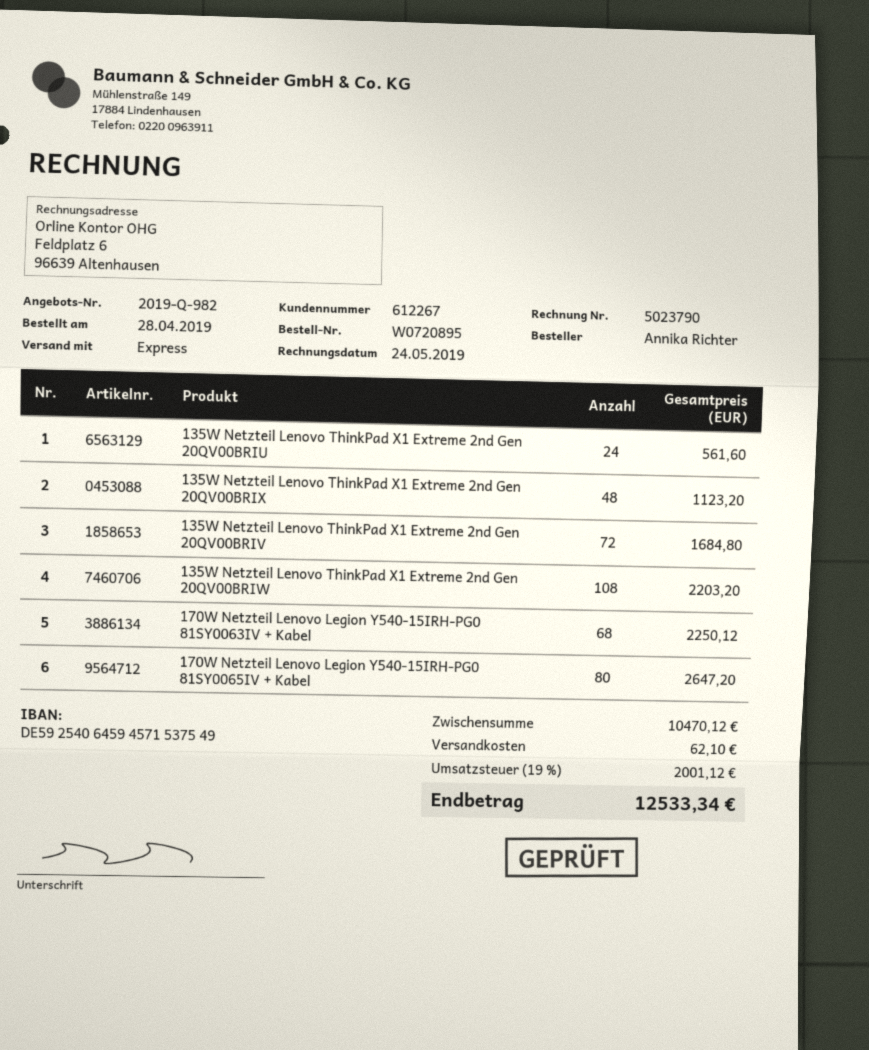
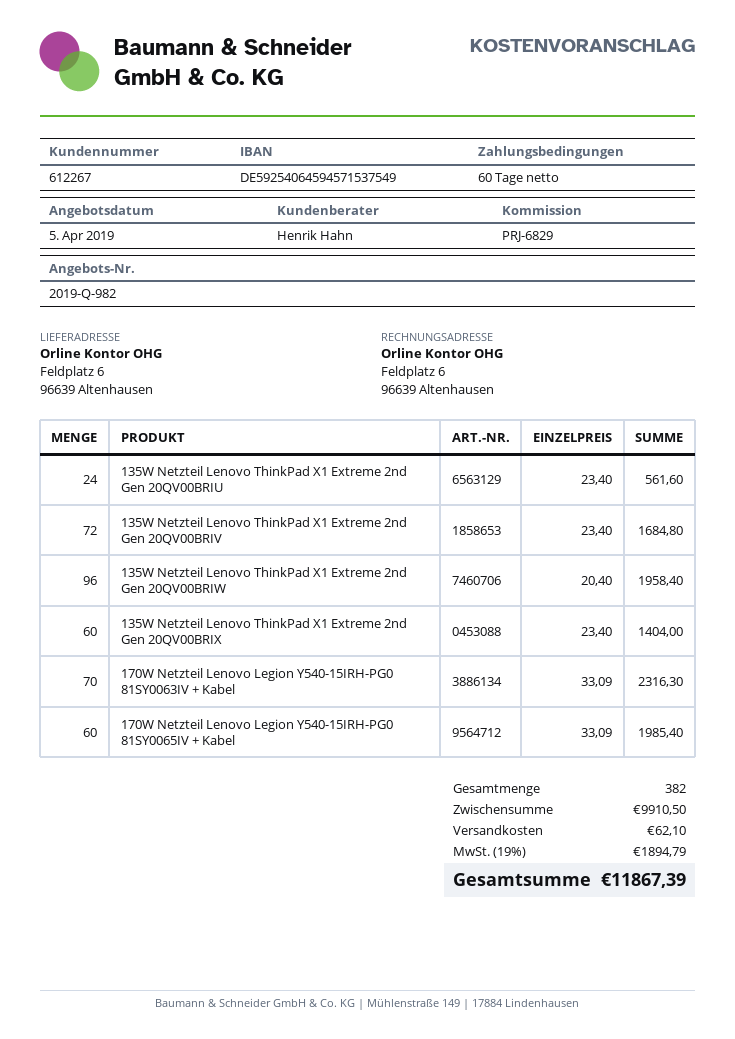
135W Netzteil Lenovo ThinkPad X1 Extreme 2nd Gen 20QV00BRIX: 48 for 1123.20 -> 60 for 1404.00
135W Netzteil Lenovo ThinkPad X1 Extreme 2nd Gen 20QV00BRIW: 108 for 2203.20 -> 96 for 1958.40
170W Netzteil Lenovo Legion Y540-15IRH-PG0 81SY0063IV + Kabel: 68 for 2250.12 -> 70 for 2316.30
170W Netzteil Lenovo Legion Y540-15IRH-PG0 81SY0065IV + Kabel: 80 for 2647.20 -> 60 for 1985.40
subtotal: 10470.12 -> 9910.50
tax: 19% = 2001.12 -> 19% = 1894.79
total: 12533.34 -> 11867.39

